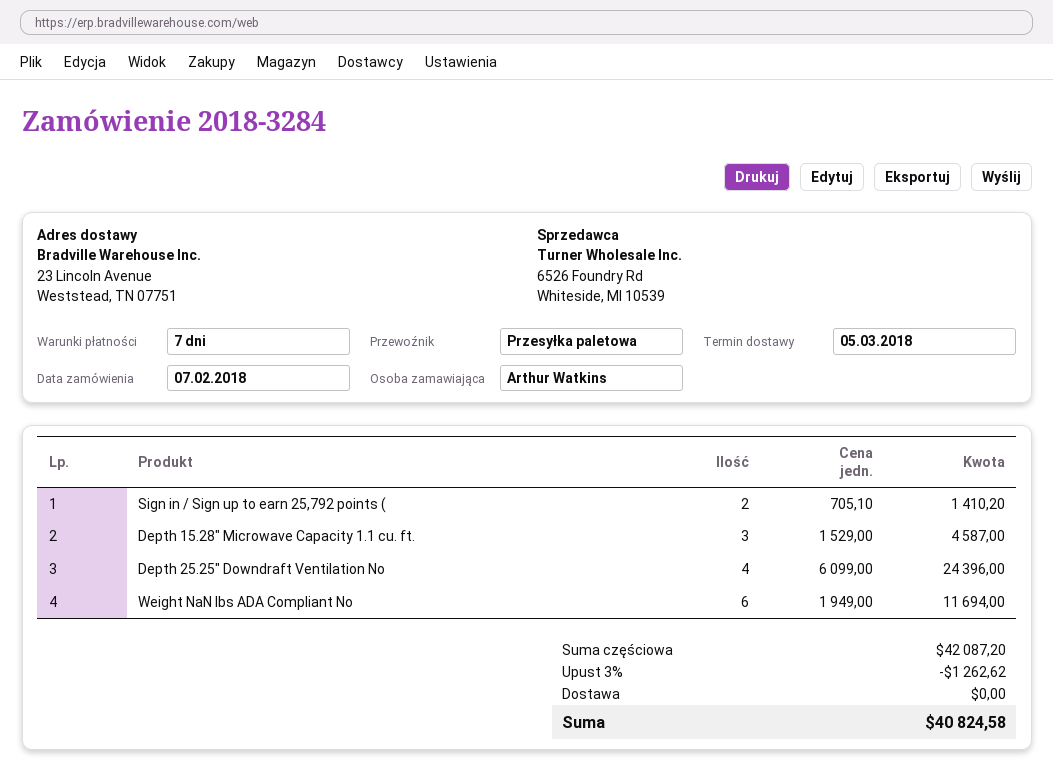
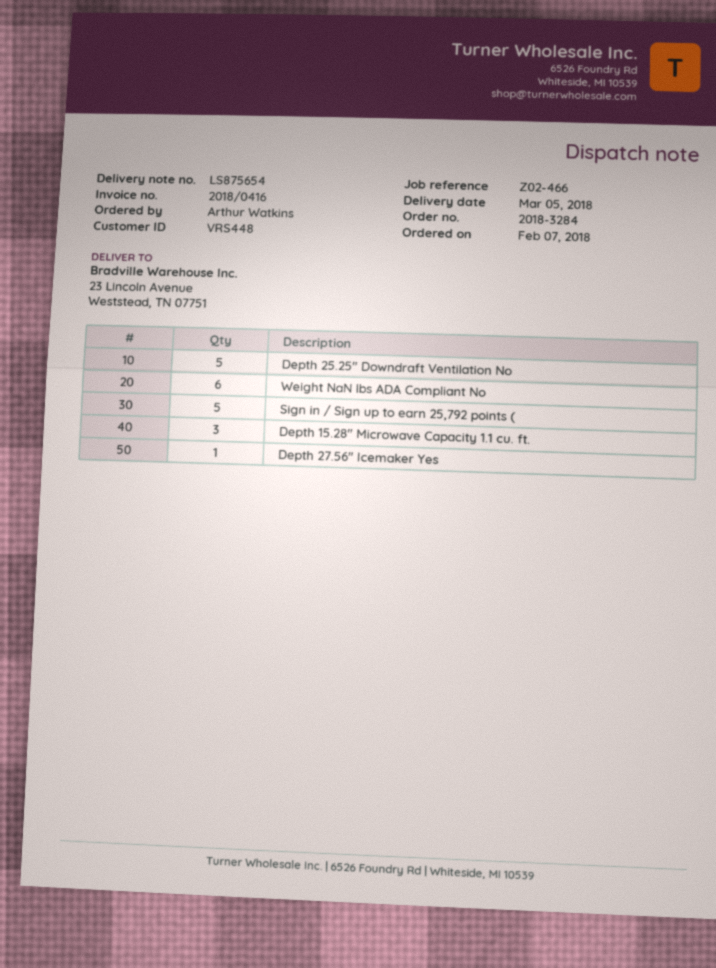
Sign in / Sign up to earn 25,792 points (: 2 -> 5
Depth 25.25" Downdraft Ventilation No: 4 -> 5
Depth 27.56" Icemaker Yes: none -> 1

